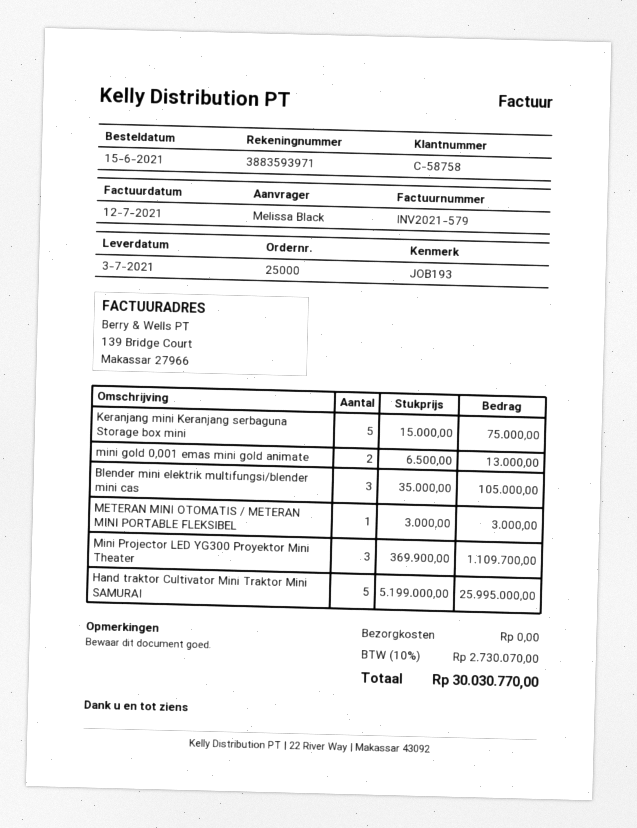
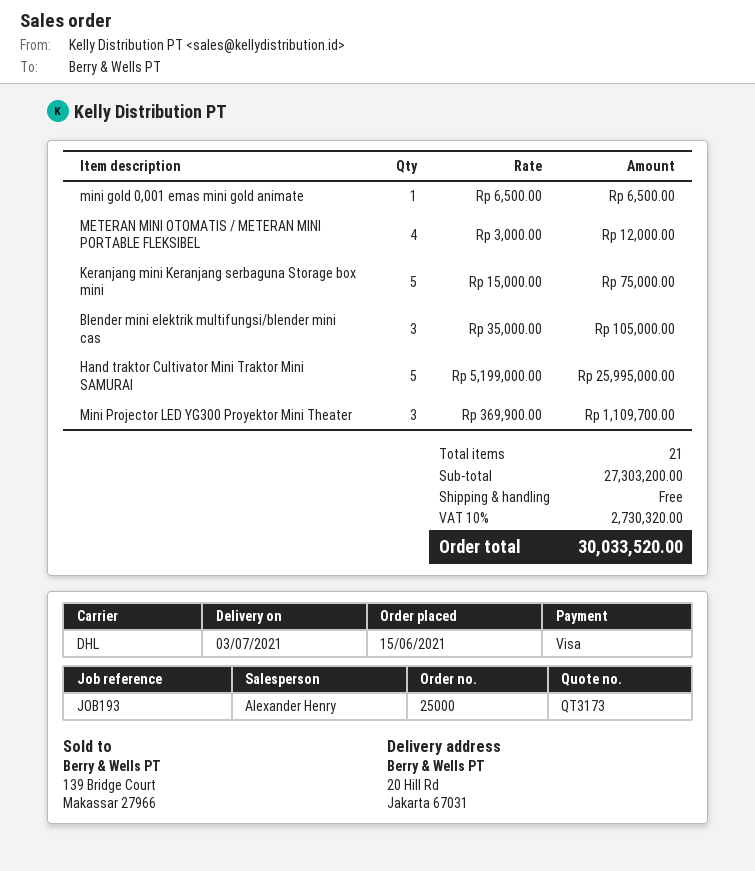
mini gold 0,001 emas mini gold animate: 2 x 6500.00 = 13000.00 -> 1 x 6500.00 = 6500.00
METERAN MINI OTOMATIS / METERAN MINI PORTABLE FLEKSIBEL: 1 x 3000.00 = 3000.00 -> 4 x 3000.00 = 12000.00
tax: 10% = 2730070.00 -> 10% = 2730320.00
total: 30030770.00 -> 30033520.00

